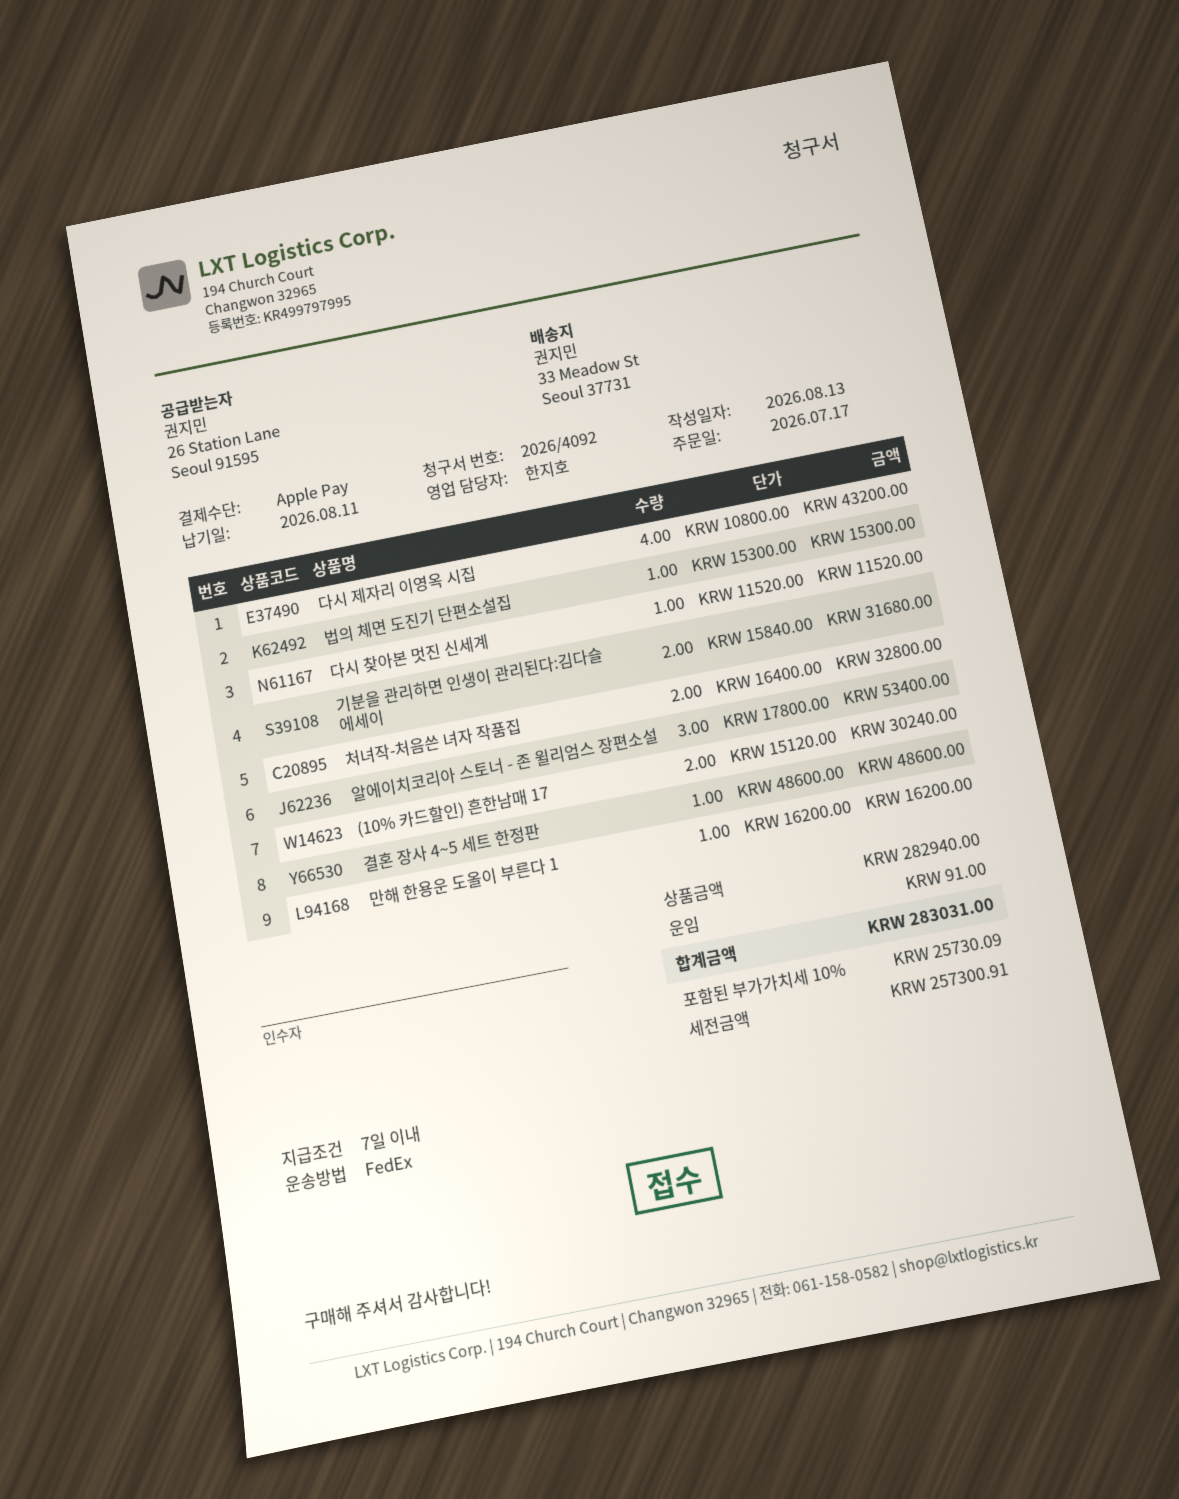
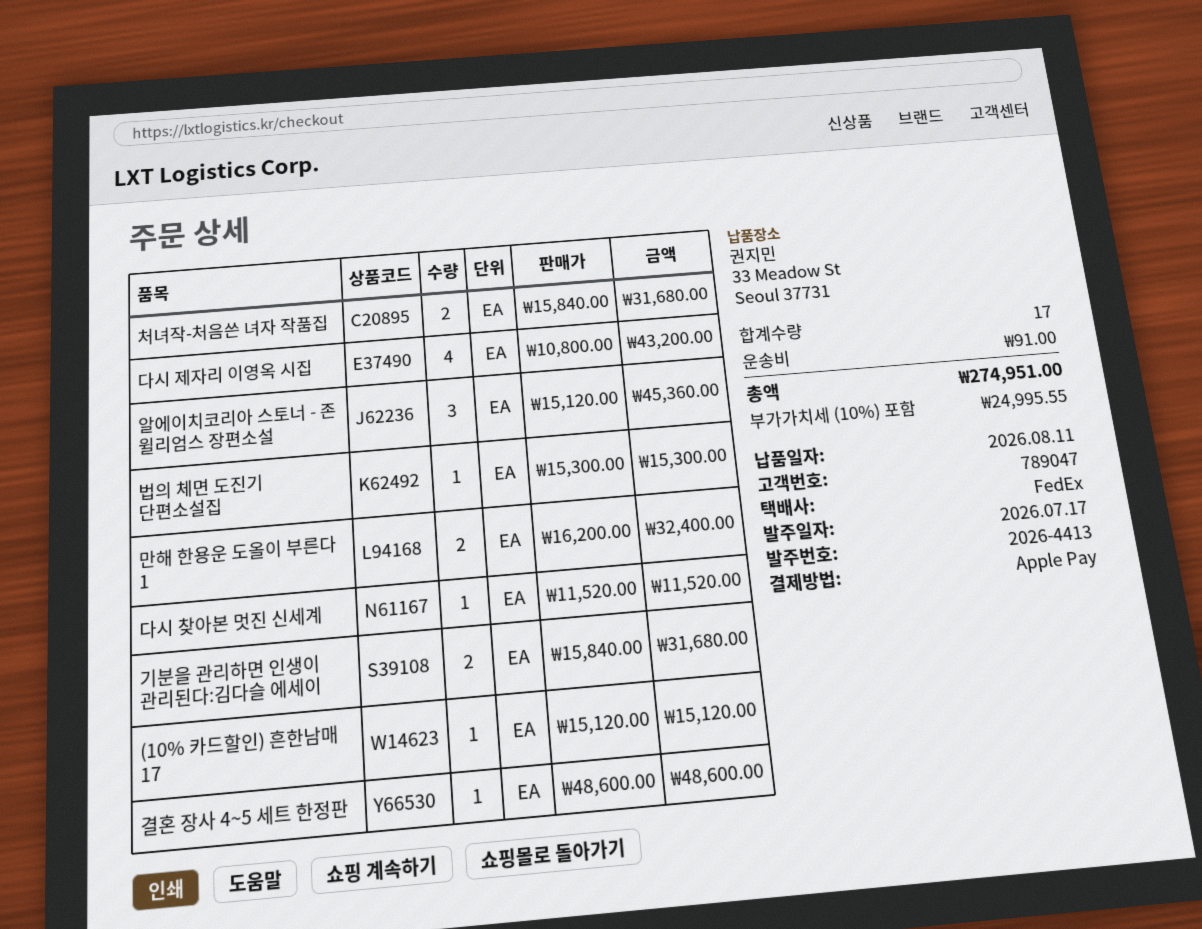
처녀작-처음쓴 녀자 작품집: 2 x 16400.00 = 32800.00 -> 2 x 15840.00 = 31680.00
알에이치코리아 스토너 - 존 윌리엄스 장편소설: 3 x 17800.00 = 53400.00 -> 3 x 15120.00 = 45360.00
(10% 카드할인) 흔한남매 17: 2 x 15120.00 = 30240.00 -> 1 x 15120.00 = 15120.00
만해 한용운 도올이 부른다 1: 1 x 16200.00 = 16200.00 -> 2 x 16200.00 = 32400.00
tax: 10% = 25730.09 -> 10% = 24995.55
total: 283031.00 -> 274951.00

